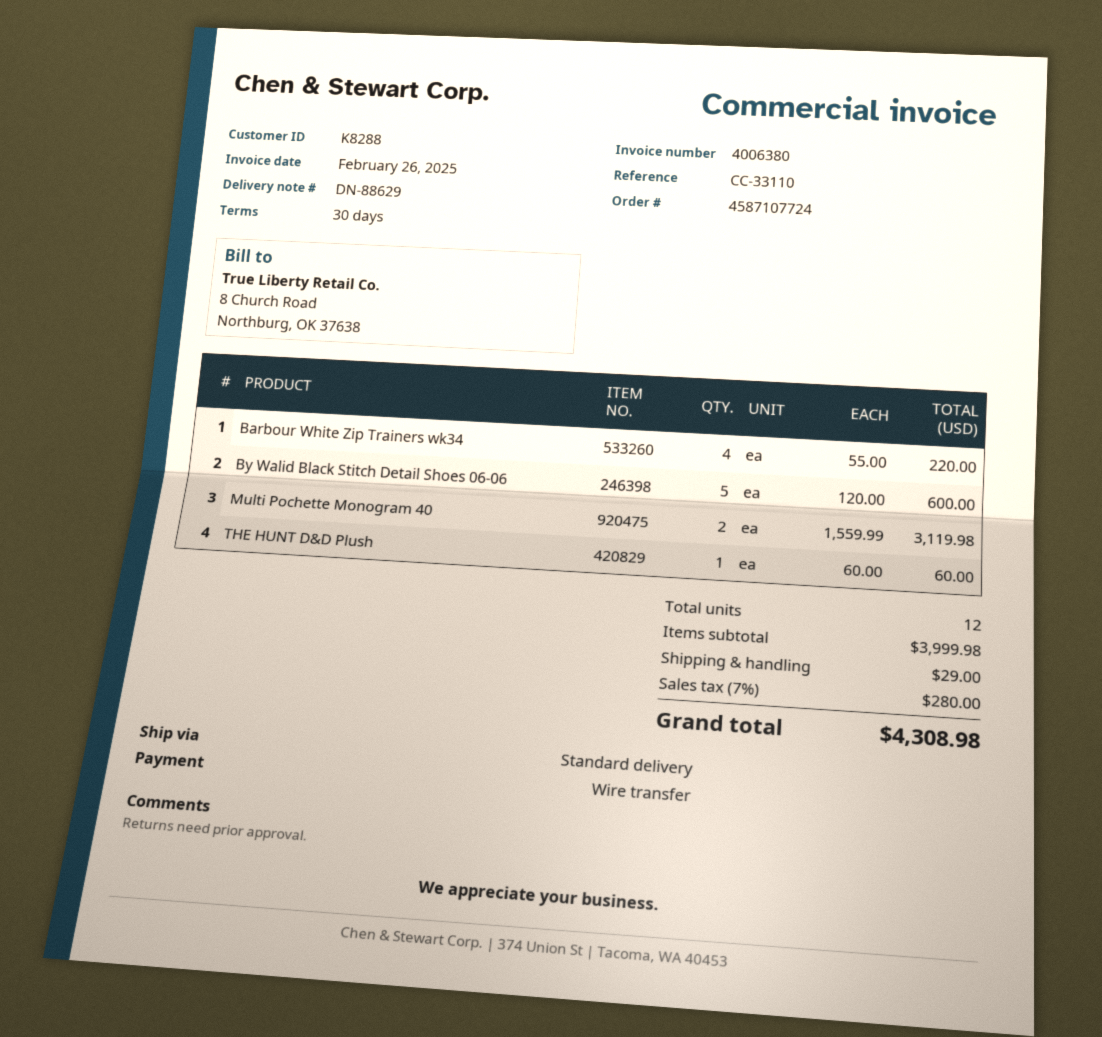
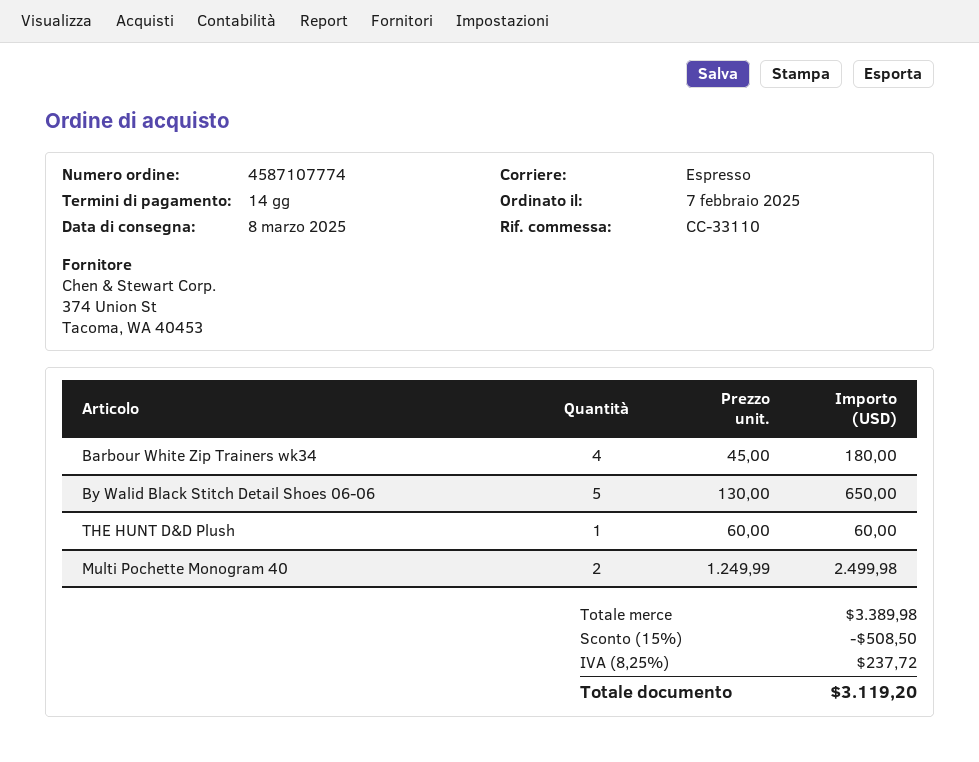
order number: 4587107724 -> 4587107774
payment terms: 30 days -> 14 days
shipping method: standard -> express
Barbour White Zip Trainers wk34: 4 x 55.00 = 220.00 -> 4 x 45.00 = 180.00
By Walid Black Stitch Detail Shoes 06-06: 5 x 120.00 = 600.00 -> 5 x 130.00 = 650.00
Multi Pochette Monogram 40: 2 x 1559.99 = 3119.98 -> 2 x 1249.99 = 2499.98
subtotal: 3999.98 -> 3389.98
discount: none -> 15% = 508.50
shipping: 29.00 -> none
tax: 7% = 280.00 -> 8.25% = 237.72
total: 4308.98 -> 3119.20

